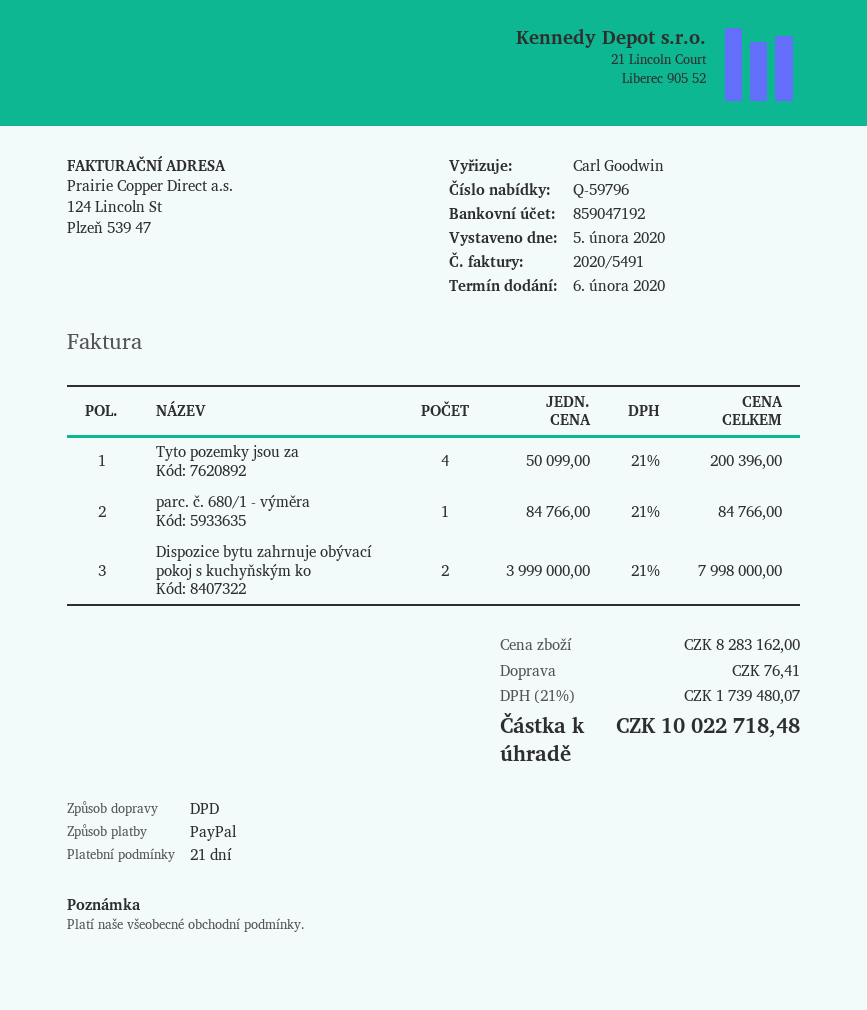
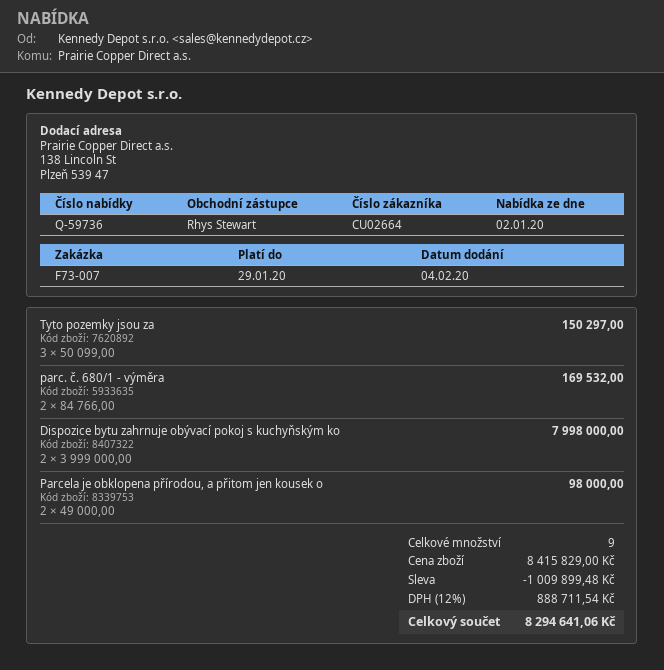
quote number: Q-59796 -> Q-59736
delivery date: 2020-02-06 -> 2020-02-04
sales rep: Carl Goodwin -> Rhys Stewart
Tyto pozemky jsou za: 4 x 50099.00 = 200396.00 -> 3 x 50099.00 = 150297.00
parc. č. 680/1 - výměra: 1 x 84766.00 = 84766.00 -> 2 x 84766.00 = 169532.00
Parcela je obklopena přírodou, a přitom jen kousek o: none -> 2 x 49000.00 = 98000.00
subtotal: 8283162.00 -> 8415829.00
discount: none -> 1009899.48
shipping: 76.41 -> none
tax: 21% = 1739480.07 -> 12% = 888711.54
total: 10022718.48 -> 8294641.06

